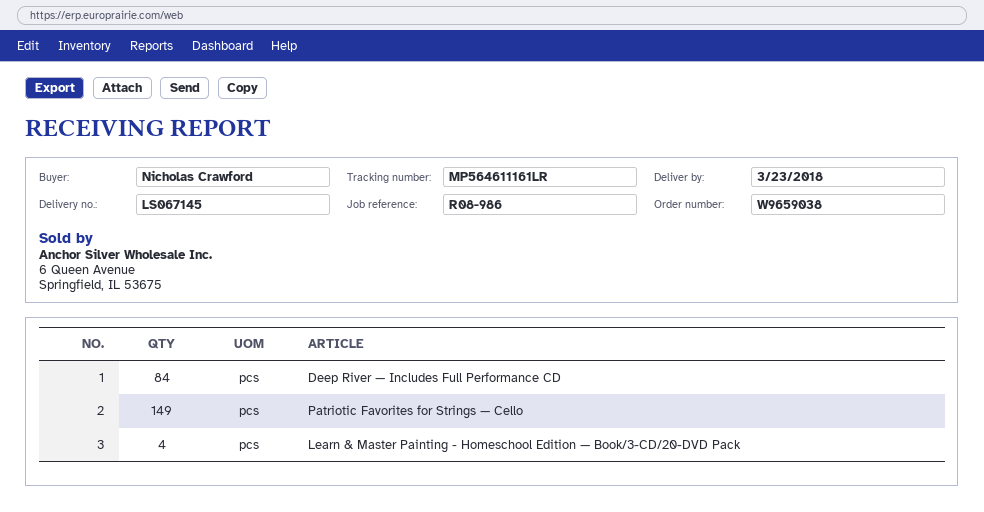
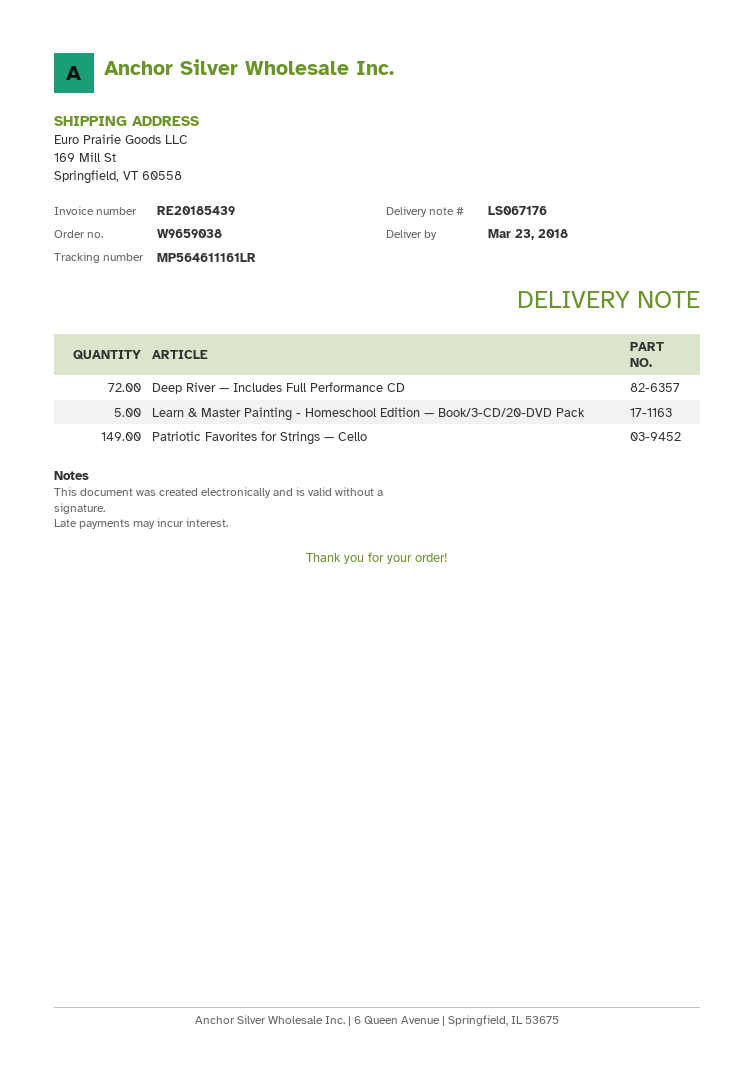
delivery note number: LS067145 -> LS067176
Deep River — Includes Full Performance CD: 84 -> 72
Learn & Master Painting - Homeschool Edition — Book/3-CD/20-DVD Pack: 4 -> 5

